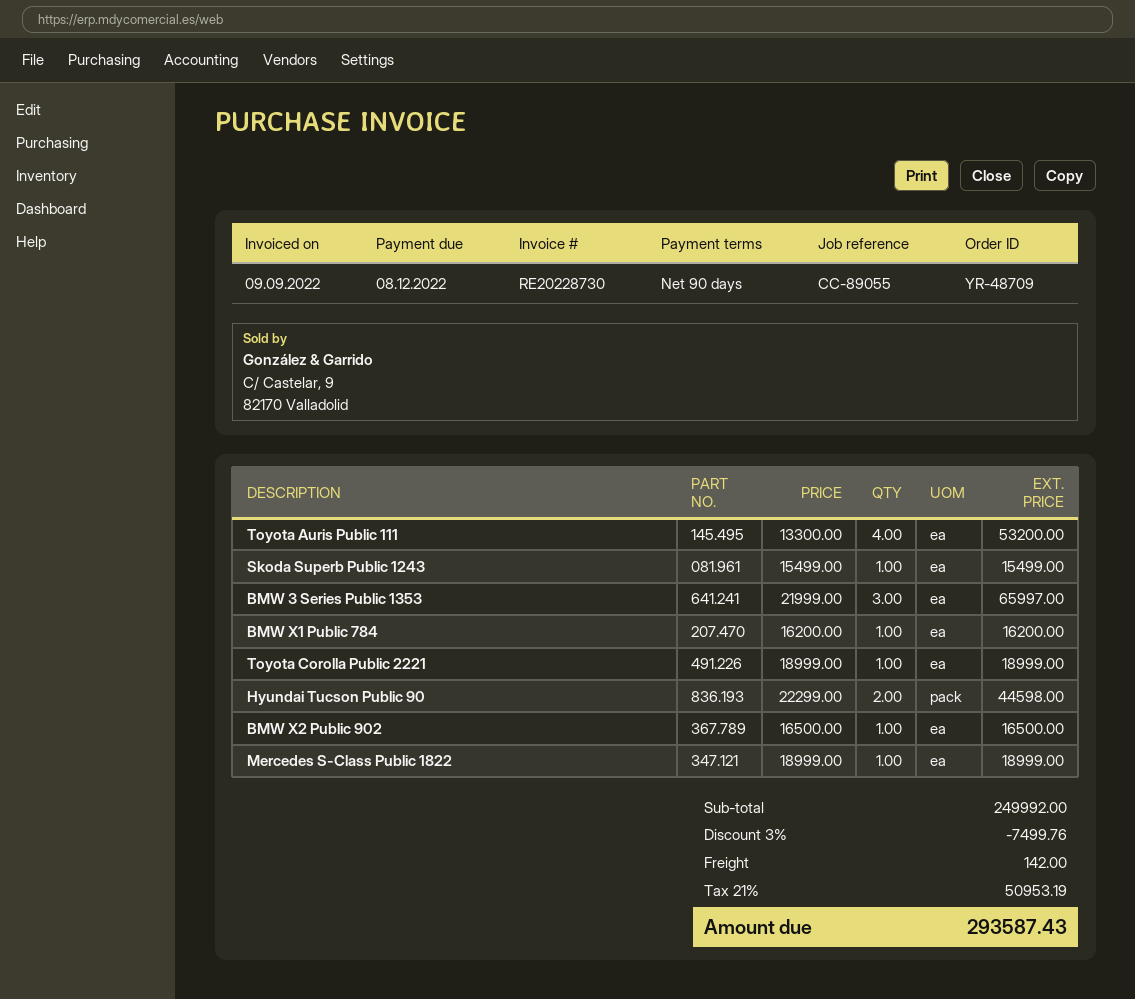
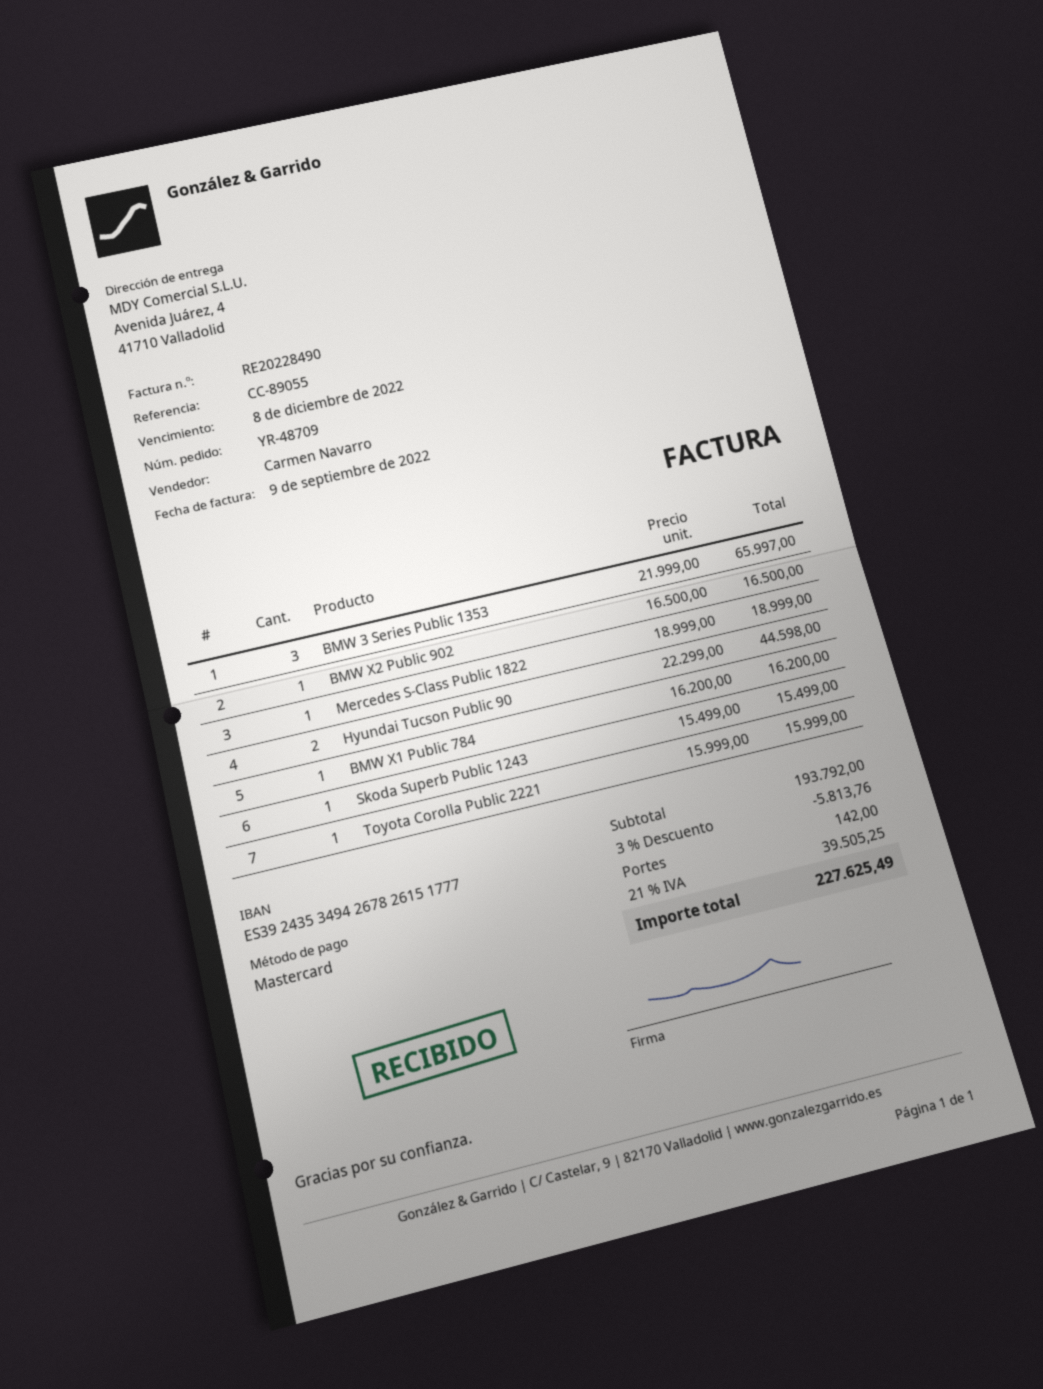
invoice number: RE20228730 -> RE20228490
Toyota Auris Public 111: 4 x 13300.00 = 53200.00 -> none
Toyota Corolla Public 2221: 1 x 18999.00 = 18999.00 -> 1 x 15999.00 = 15999.00
subtotal: 249992.00 -> 193792.00
discount: 3% = 7499.76 -> 3% = 5813.76
tax: 21% = 50953.19 -> 21% = 39505.25
total: 293587.43 -> 227625.49

